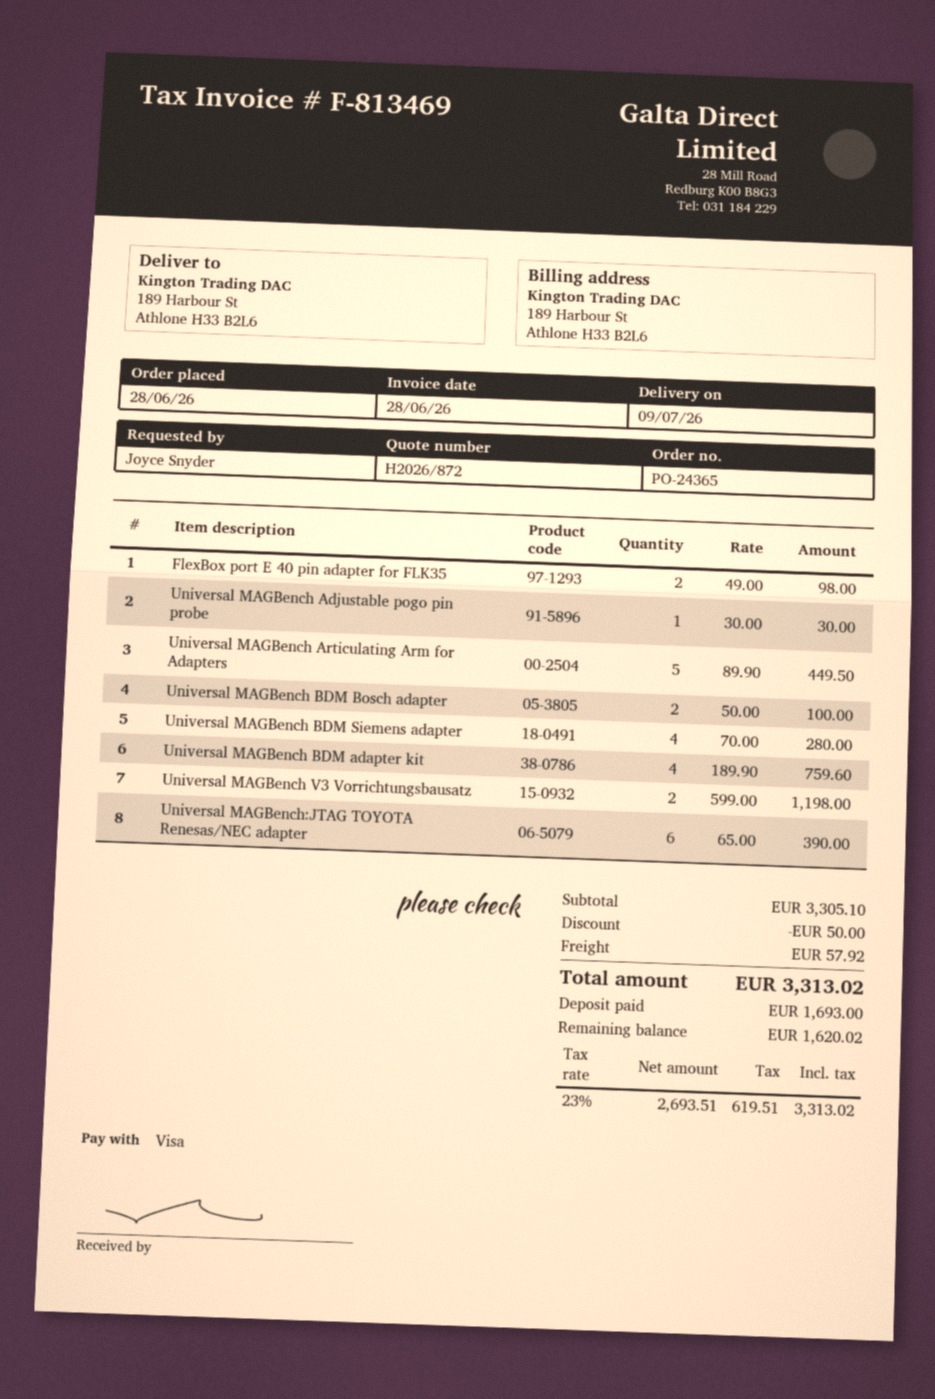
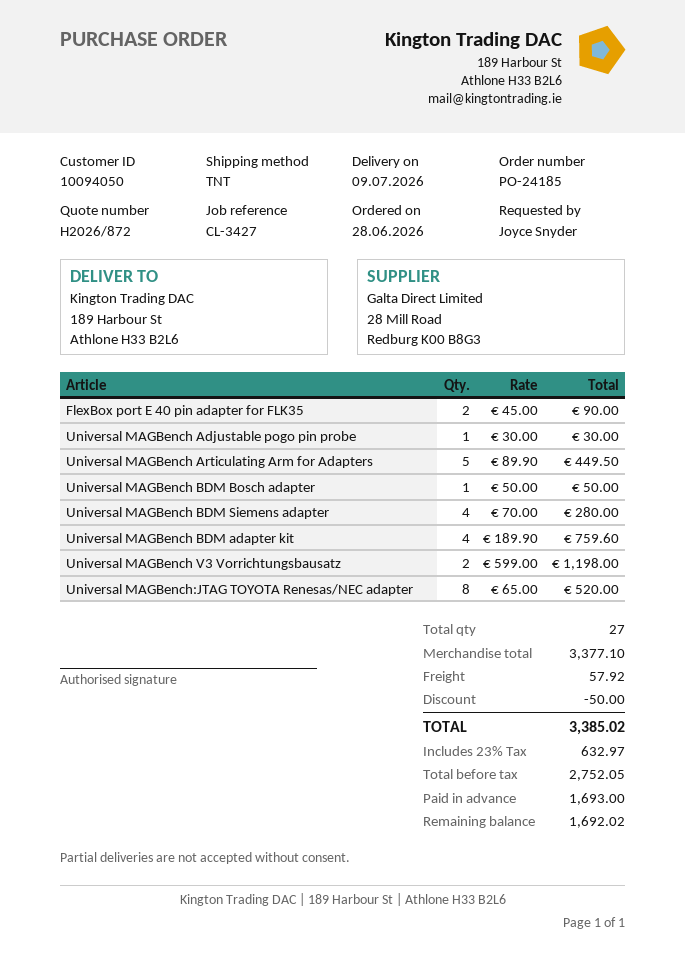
order number: PO-24365 -> PO-24185
FlexBox port E 40 pin adapter for FLK35: 2 x 49.00 = 98.00 -> 2 x 45.00 = 90.00
Universal MAGBench BDM Bosch adapter: 2 x 50.00 = 100.00 -> 1 x 50.00 = 50.00
Universal MAGBench:JTAG TOYOTA Renesas/NEC adapter: 6 x 65.00 = 390.00 -> 8 x 65.00 = 520.00
subtotal: 3305.10 -> 3377.10
net: 2693.51 -> 2752.05
tax: 23% = 619.51 -> 23% = 632.97
total: 3313.02 -> 3385.02
balance: 1620.02 -> 1692.02

